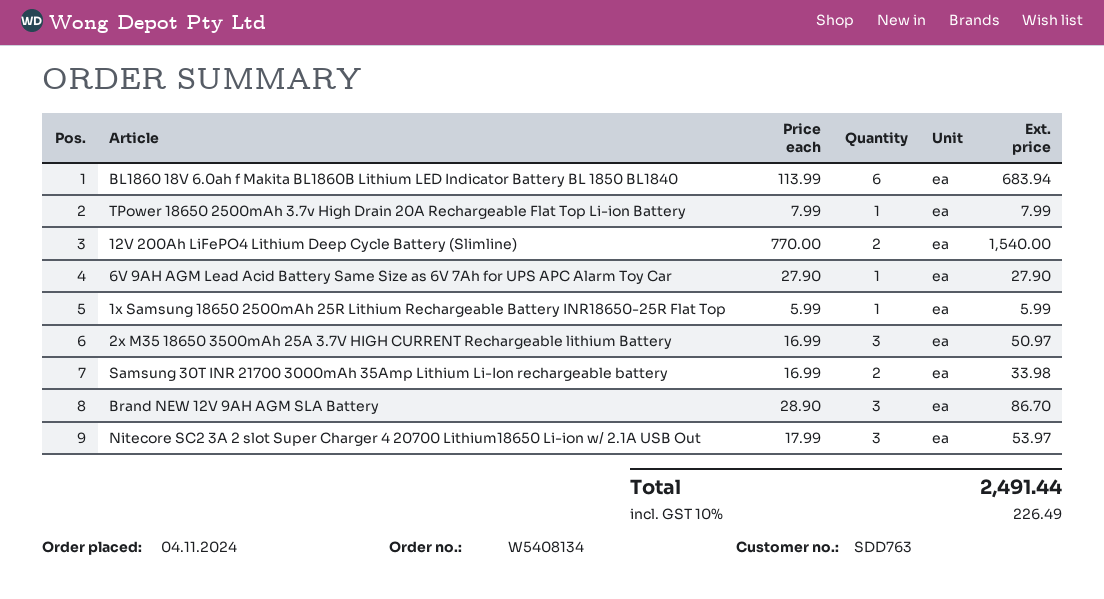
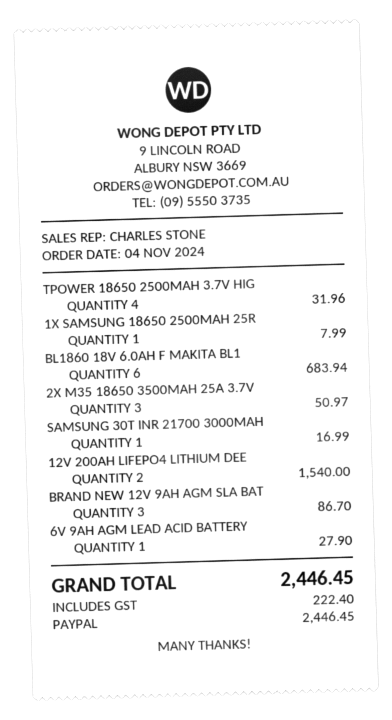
TPower 18650 2500mAh 3.7v High Drain 20A Rechargeable Flat Top Li-ion Battery: 1 for 7.99 -> 4 for 31.96
1x Samsung 18650 2500mAh 25R Lithium Rechargeable Battery INR18650-25R Flat Top: 1 for 5.99 -> 1 for 7.99
Samsung 30T INR 21700 3000mAh 35Amp Lithium Li-Ion rechargeable battery: 2 for 33.98 -> 1 for 16.99
Nitecore SC2 3A 2 slot Super Charger 4 20700 Lithium18650 Li-ion w/ 2.1A USB Out: 3 for 53.97 -> none
tax: 226.49 -> 222.40
total: 2491.44 -> 2446.45

